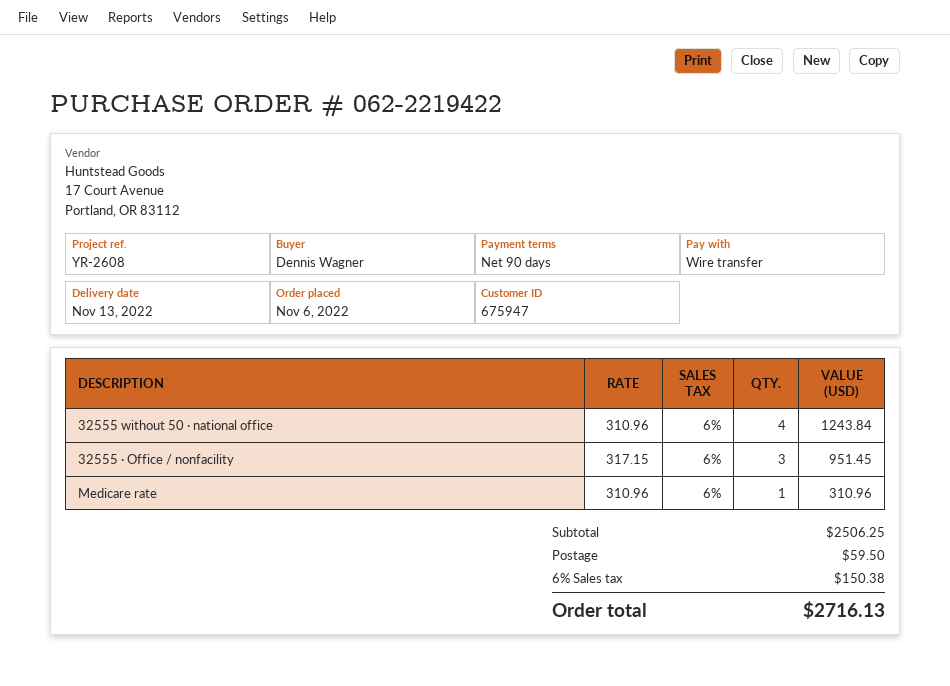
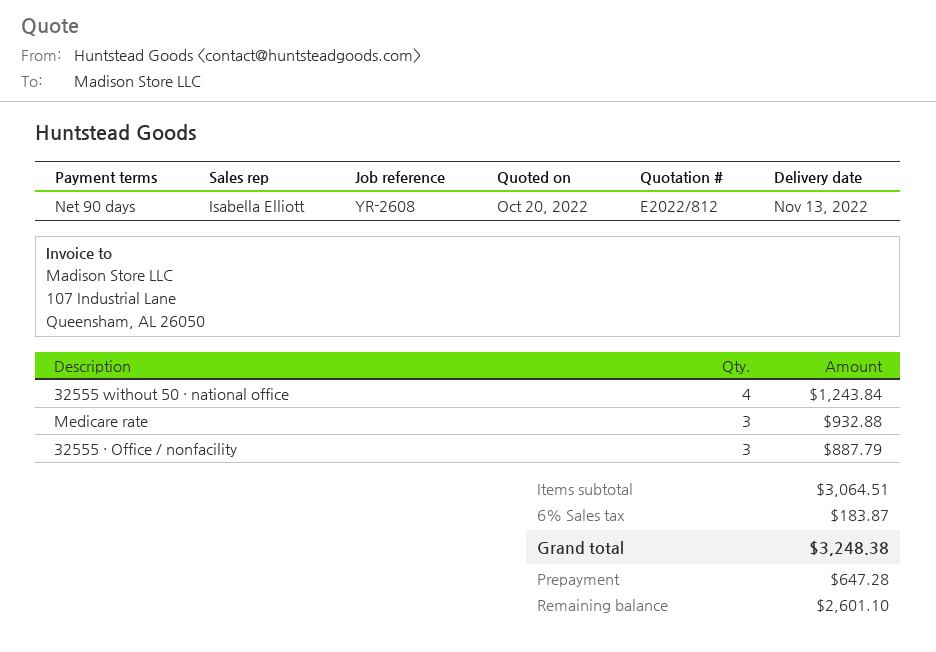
32555 · Office / nonfacility: 3 for 951.45 -> 3 for 887.79
Medicare rate: 1 for 310.96 -> 3 for 932.88
subtotal: 2506.25 -> 3064.51
shipping: 59.50 -> none
tax: 6% = 150.38 -> 6% = 183.87
total: 2716.13 -> 3248.38

